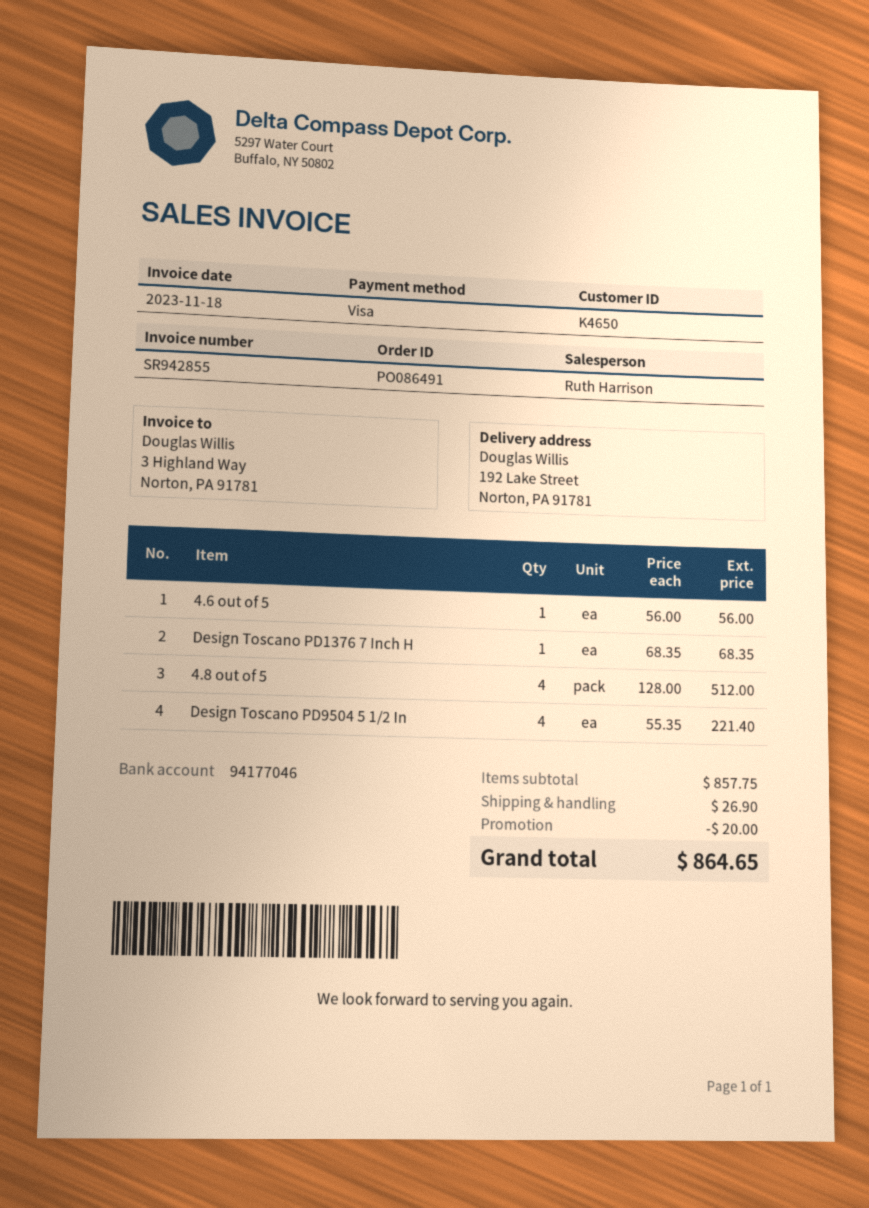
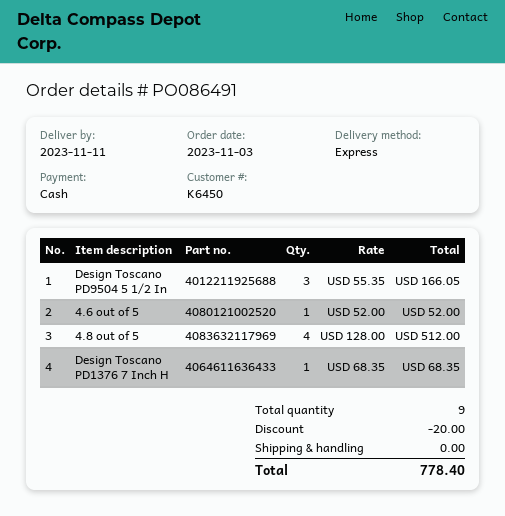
customer number: K4650 -> K6450
payment method: Visa -> cash
4.6 out of 5: 1 x 56.00 = 56.00 -> 1 x 52.00 = 52.00
Design Toscano PD9504 5 1/2 In: 4 x 55.35 = 221.40 -> 3 x 55.35 = 166.05
shipping: 26.90 -> 0.00
total: 864.65 -> 778.40

